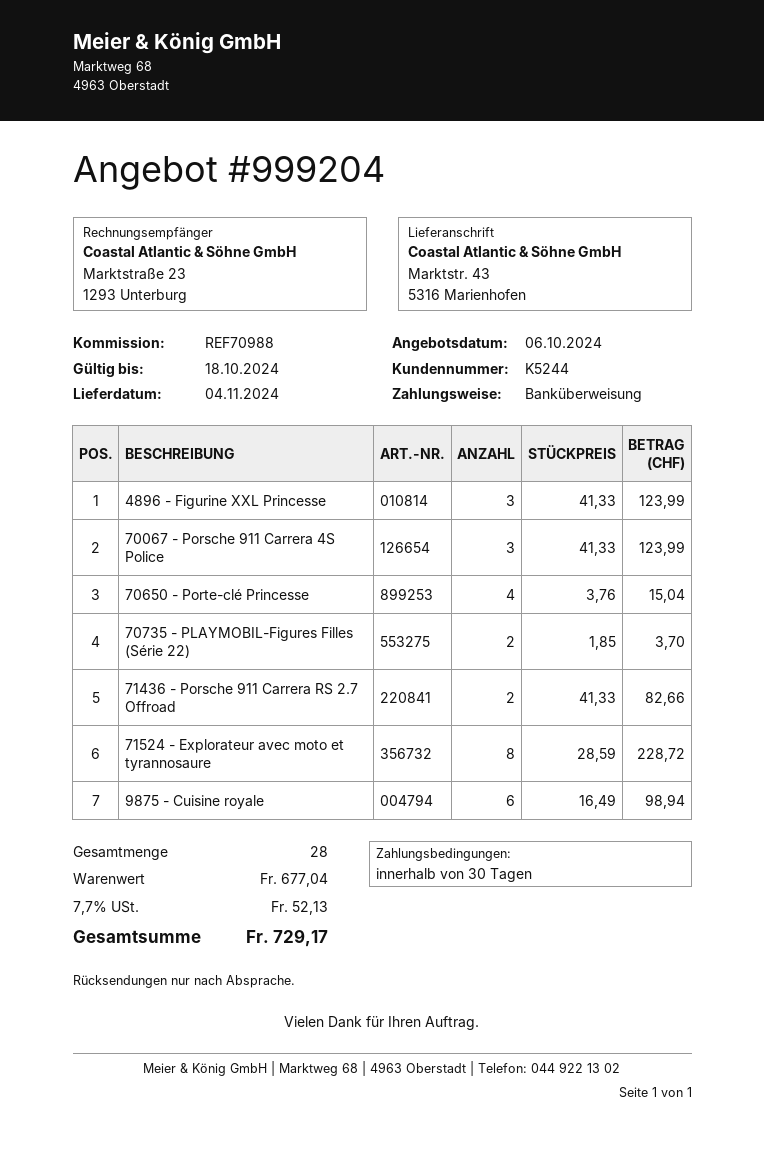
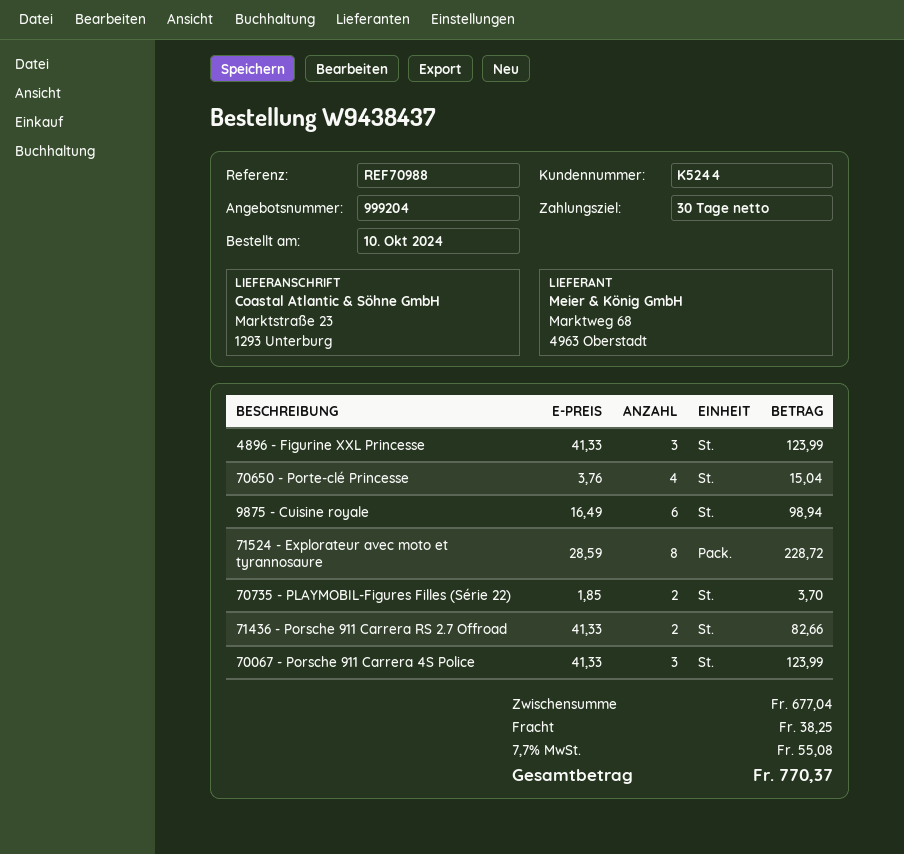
ship to: Marktstr. 43, 5316 Marienhofen -> Marktstraße 23, 1293 Unterburg
shipping: none -> 38.25
tax: 7.7% = 52.13 -> 7.7% = 55.08
total: 729.17 -> 770.37

